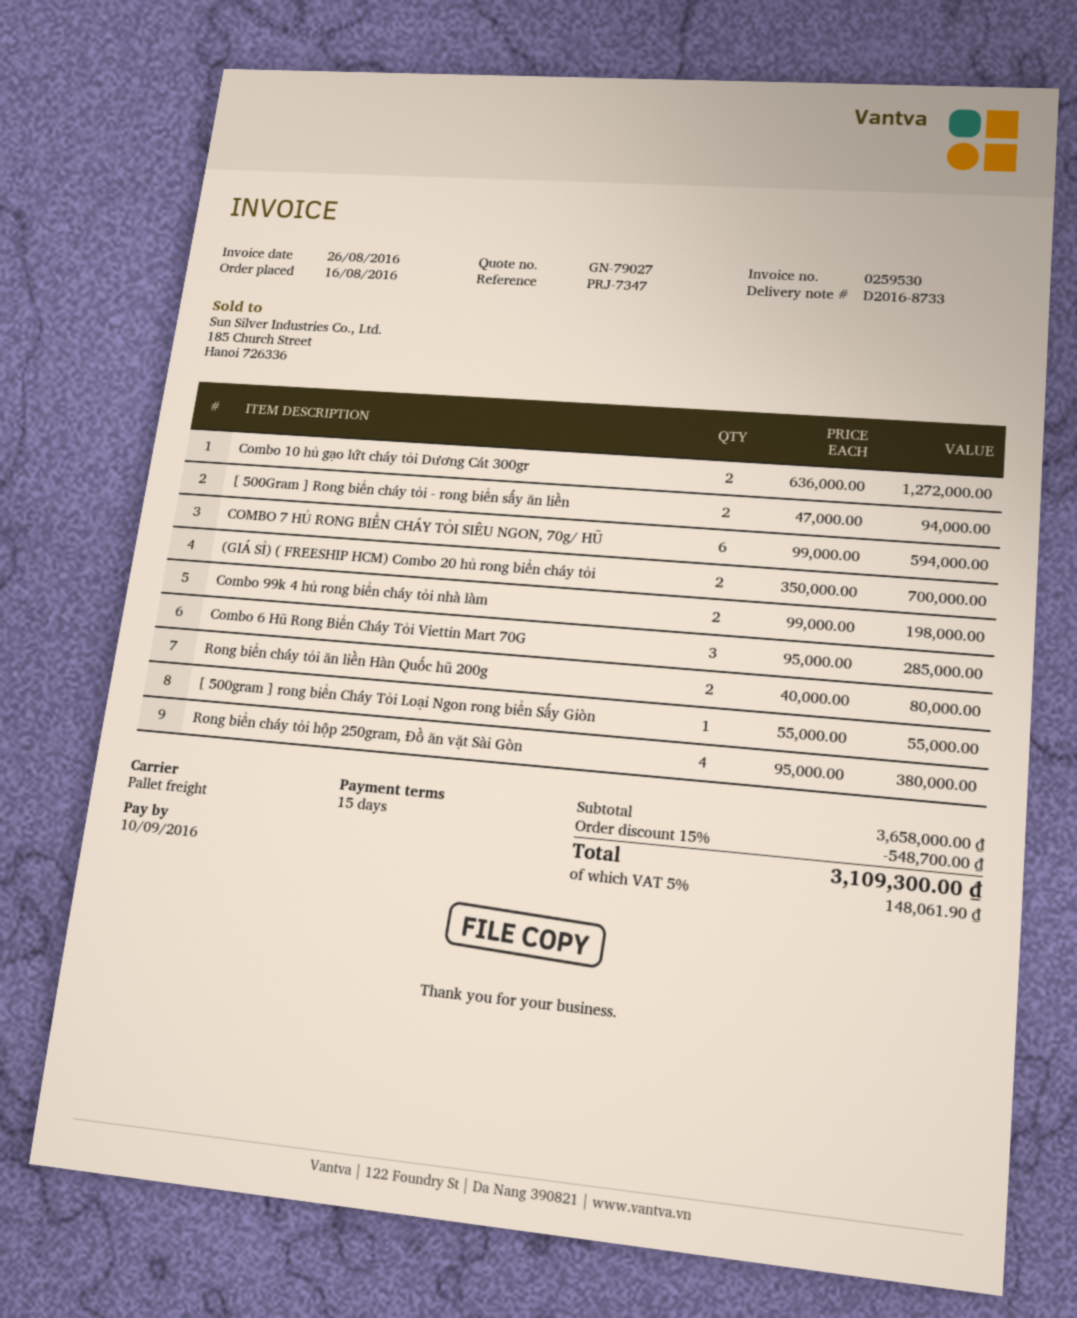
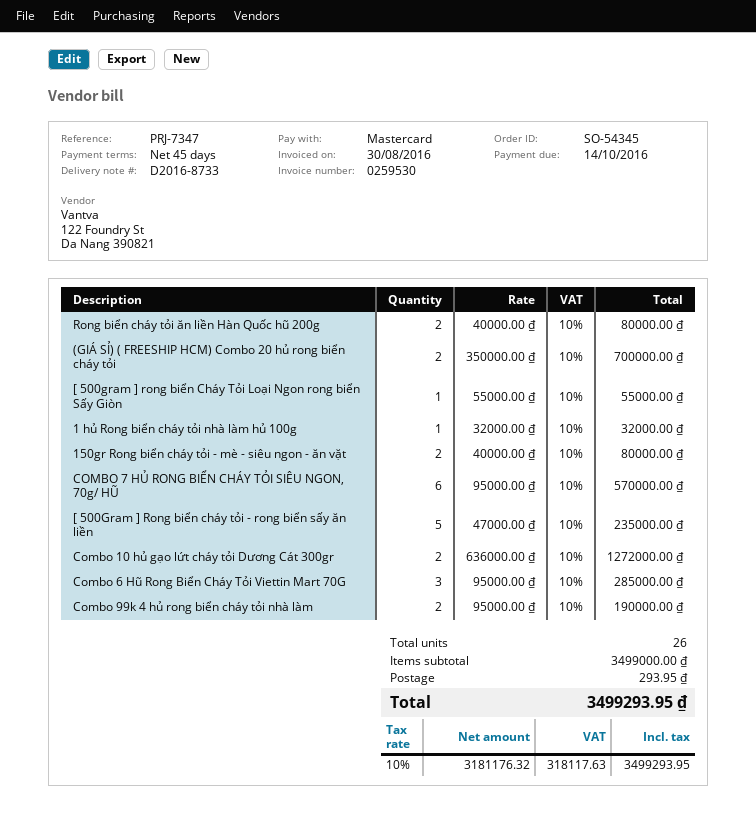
invoice date: 2016-08-26 -> 2016-08-30
payment terms: 15 days -> 45 days
due date: 2016-09-10 -> 2016-10-14
[ 500Gram ] Rong biển cháy tỏi - rong biển sấy ăn liền: 2 x 47000.00 = 94000.00 -> 5 x 47000.00 = 235000.00
COMBO 7 HỦ RONG BIỂN CHÁY TỎI SIÊU NGON, 70g/ HŨ: 6 x 99000.00 = 594000.00 -> 6 x 95000.00 = 570000.00
Combo 99k 4 hủ rong biển cháy tỏi nhà làm: 2 x 99000.00 = 198000.00 -> 2 x 95000.00 = 190000.00
Rong biển cháy tỏi hộp 250gram, Đồ ăn vặt Sài Gòn: 4 x 95000.00 = 380000.00 -> none
1 hủ Rong biển cháy tỏi nhà làm hủ 100g: none -> 1 x 32000.00 = 32000.00
150gr Rong biển cháy tỏi - mè - siêu ngon - ăn vặt: none -> 2 x 40000.00 = 80000.00
subtotal: 3658000.00 -> 3499000.00
discount: 15% = 548700.00 -> none
shipping: none -> 293.95
tax: 5% = 148061.90 -> 10% = 318117.63
total: 3109300.00 -> 3499293.95

